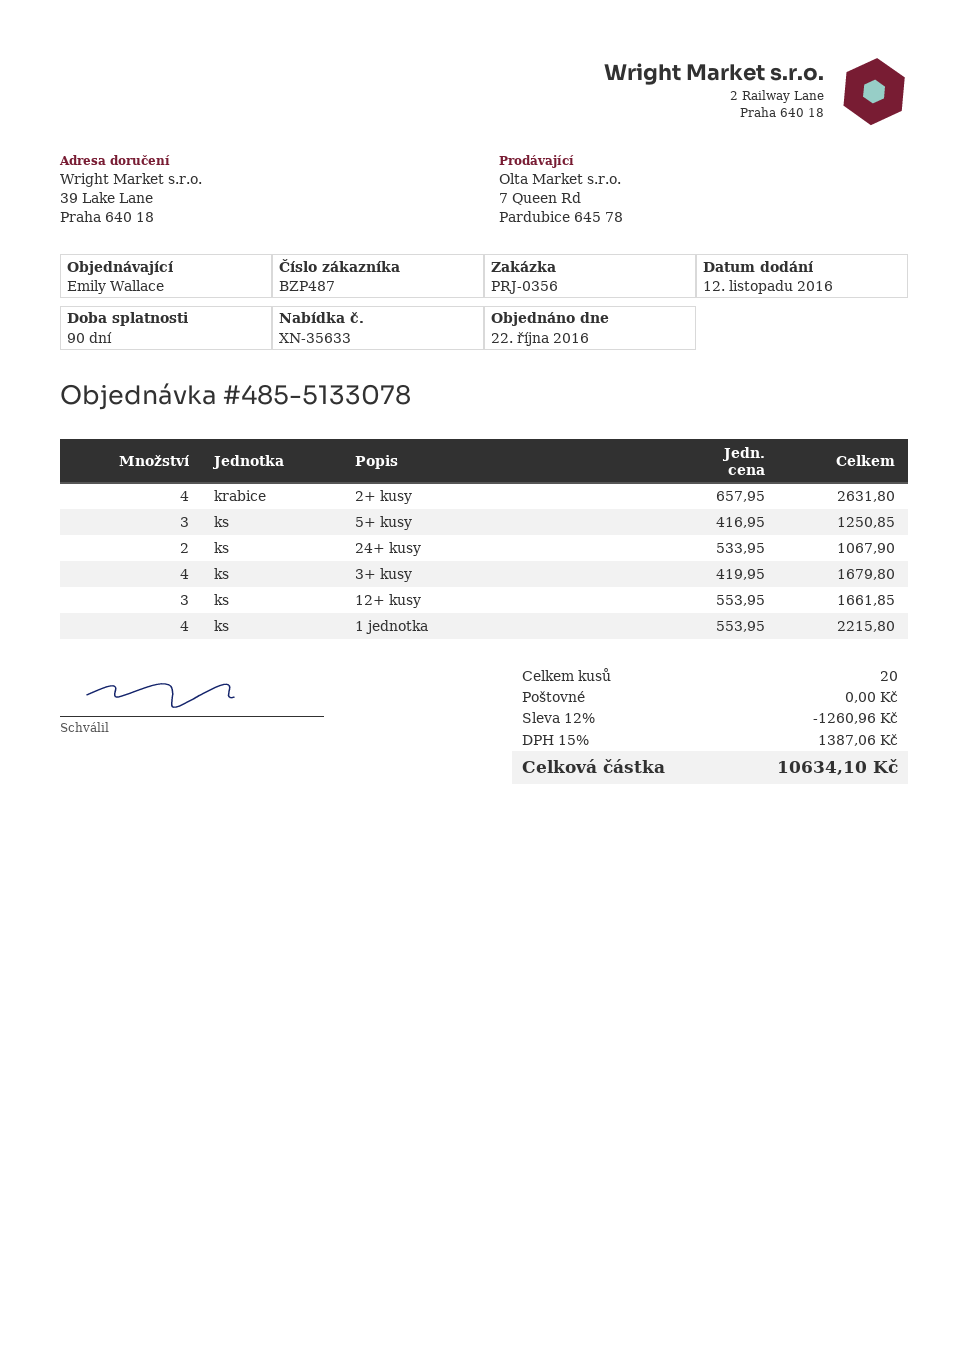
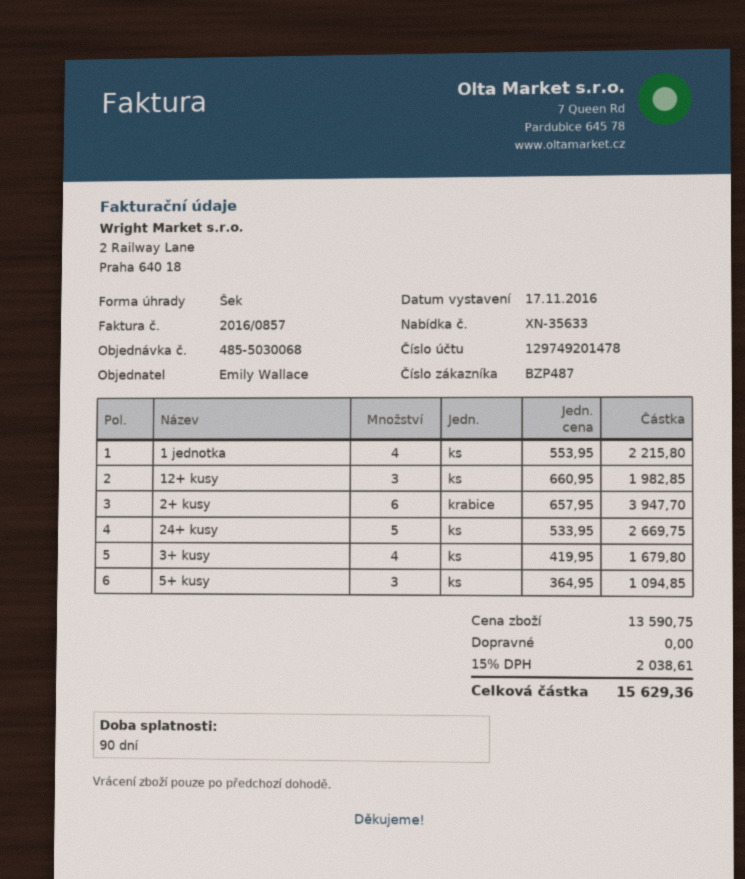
order number: 485-5133078 -> 485-5030068
2+ kusy: 4 x 657.95 = 2631.80 -> 6 x 657.95 = 3947.70
5+ kusy: 3 x 416.95 = 1250.85 -> 3 x 364.95 = 1094.85
24+ kusy: 2 x 533.95 = 1067.90 -> 5 x 533.95 = 2669.75
12+ kusy: 3 x 553.95 = 1661.85 -> 3 x 660.95 = 1982.85
discount: 12% = 1260.96 -> none
tax: 15% = 1387.06 -> 15% = 2038.61
total: 10634.10 -> 15629.36

